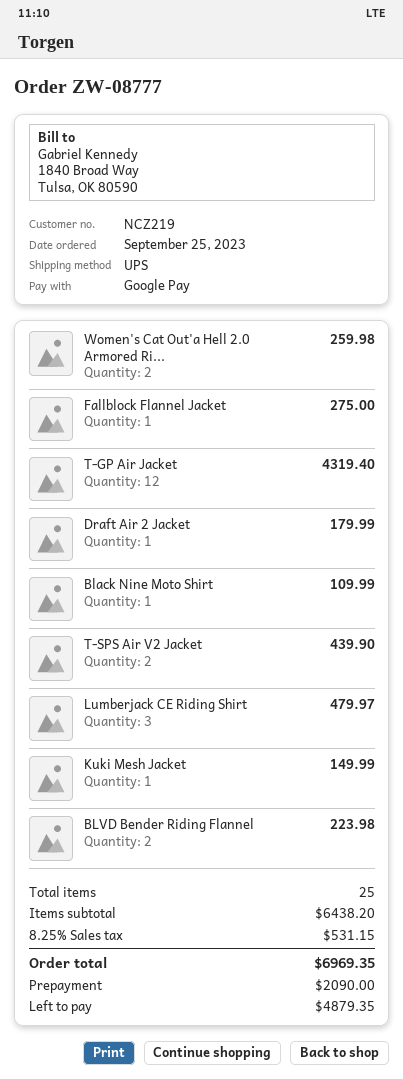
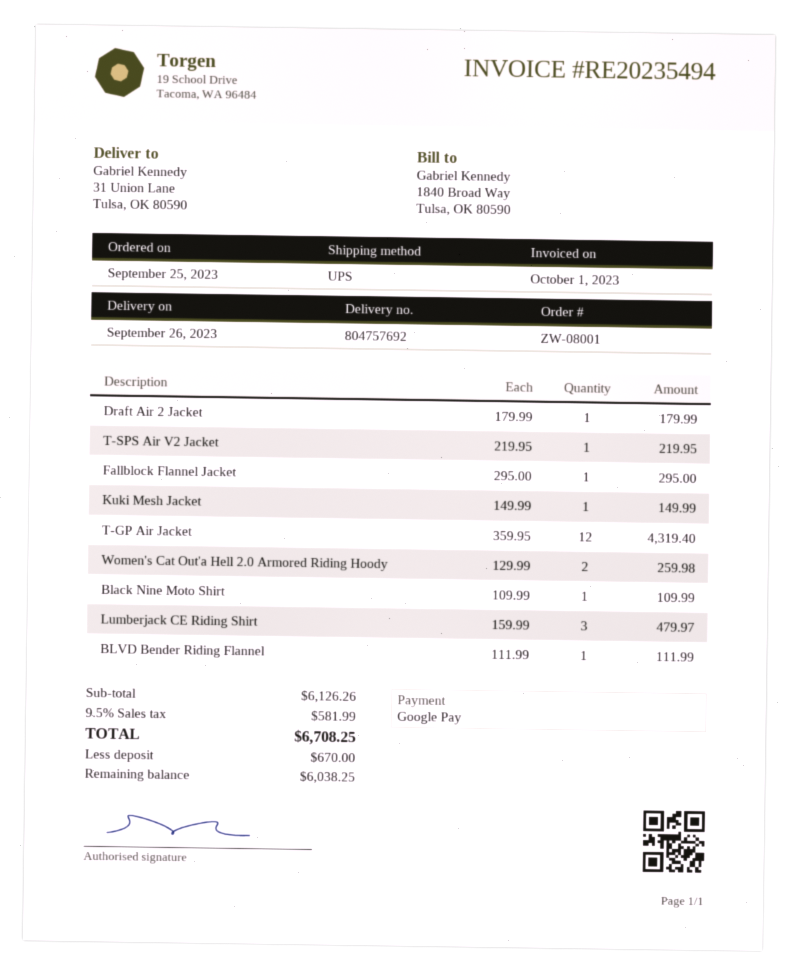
order number: ZW-08777 -> ZW-08001
Fallblock Flannel Jacket: 1 for 275.00 -> 1 for 295.00
T-SPS Air V2 Jacket: 2 for 439.90 -> 1 for 219.95
BLVD Bender Riding Flannel: 2 for 223.98 -> 1 for 111.99
subtotal: 6438.20 -> 6126.26
tax: 8.25% = 531.15 -> 9.5% = 581.99
total: 6969.35 -> 6708.25
deposit: 2090.00 -> 670.00
balance: 4879.35 -> 6038.25

